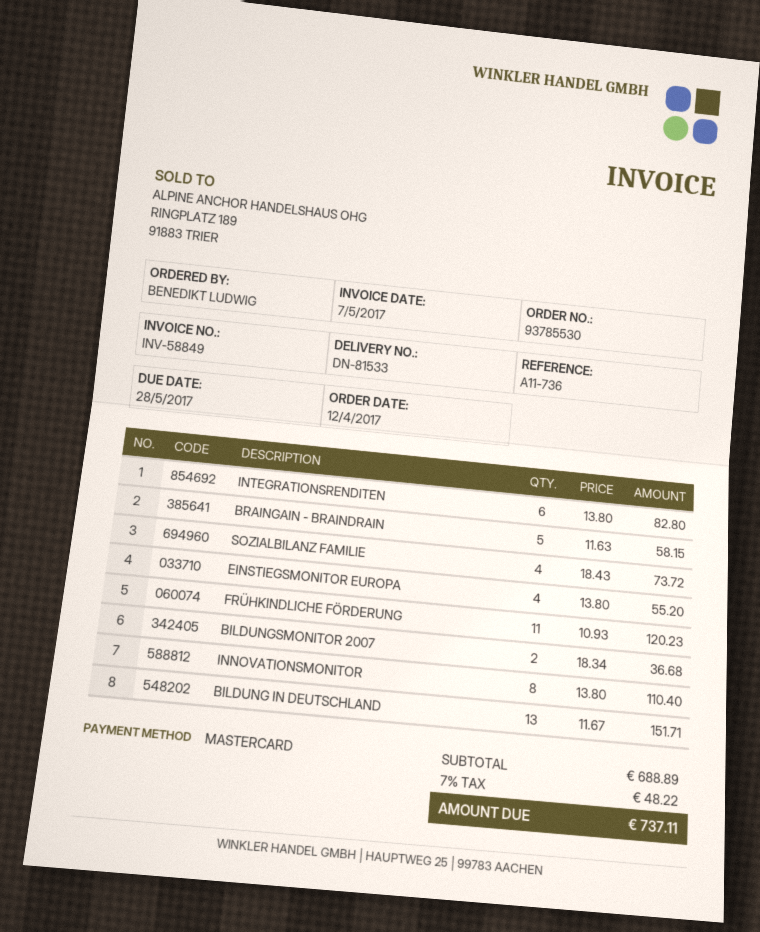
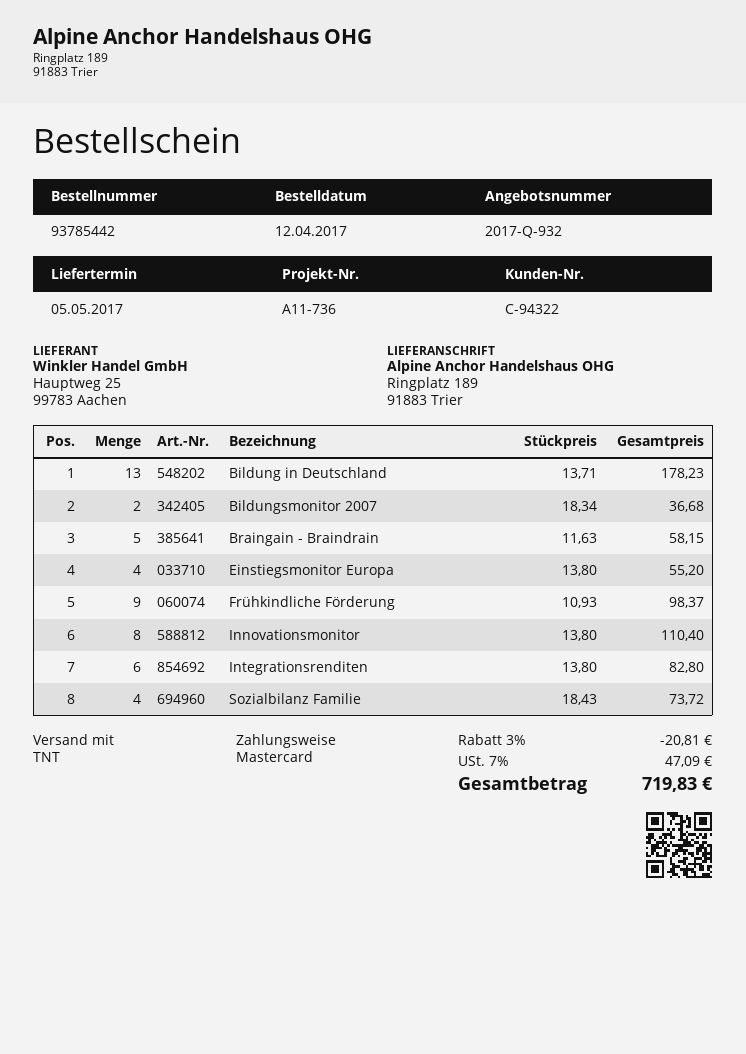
order number: 93785530 -> 93785442
FRÜHKINDLICHE FÖRDERUNG: 11 x 10.93 = 120.23 -> 9 x 10.93 = 98.37
BILDUNG IN DEUTSCHLAND: 13 x 11.67 = 151.71 -> 13 x 13.71 = 178.23
discount: none -> 3% = 20.81
tax: 7% = 48.22 -> 7% = 47.09
total: 737.11 -> 719.83

